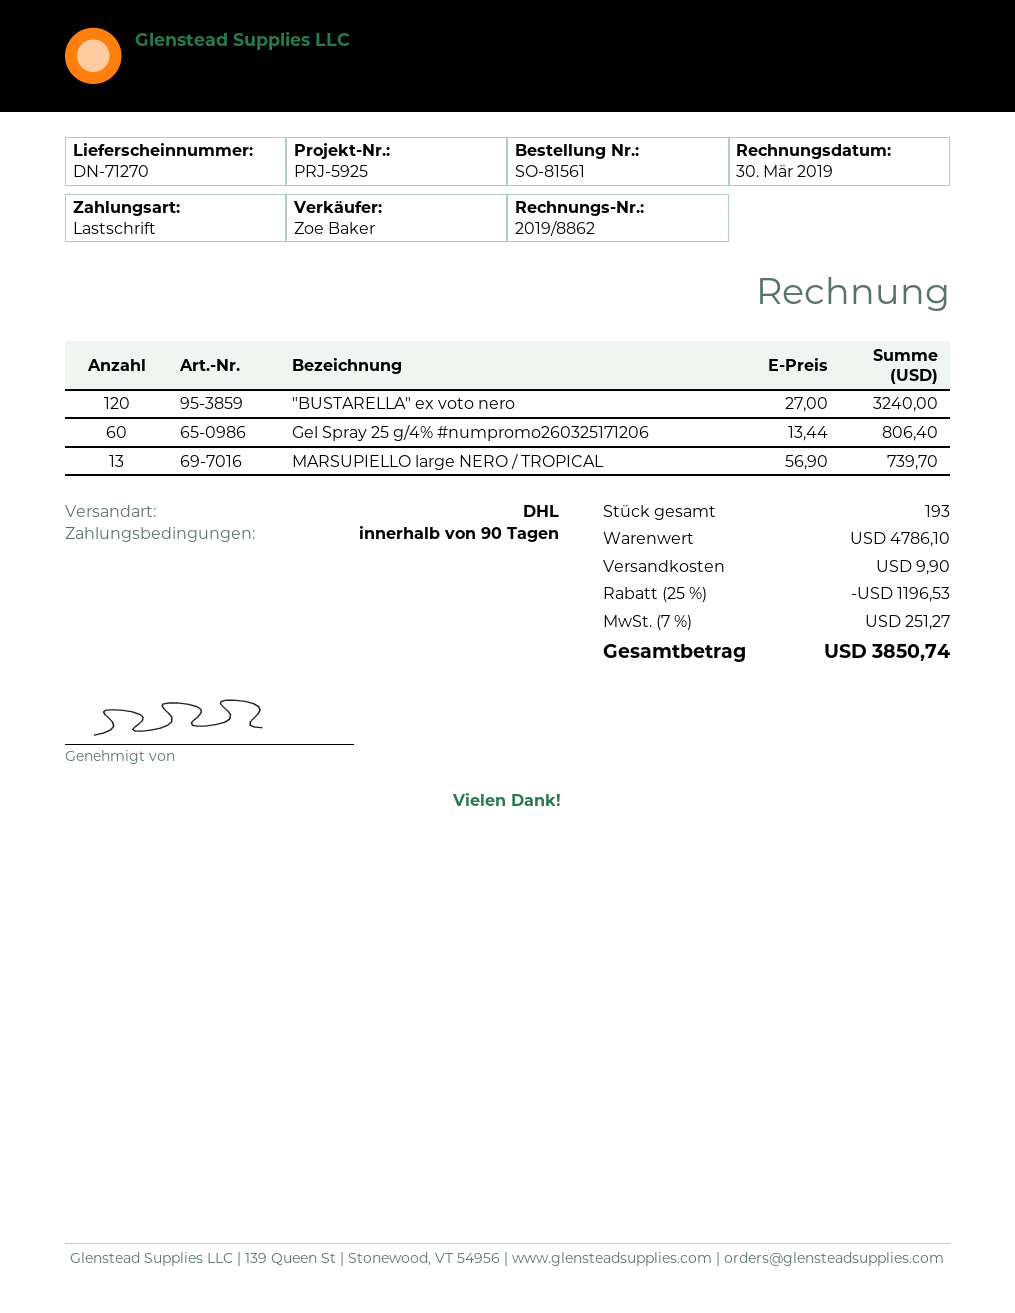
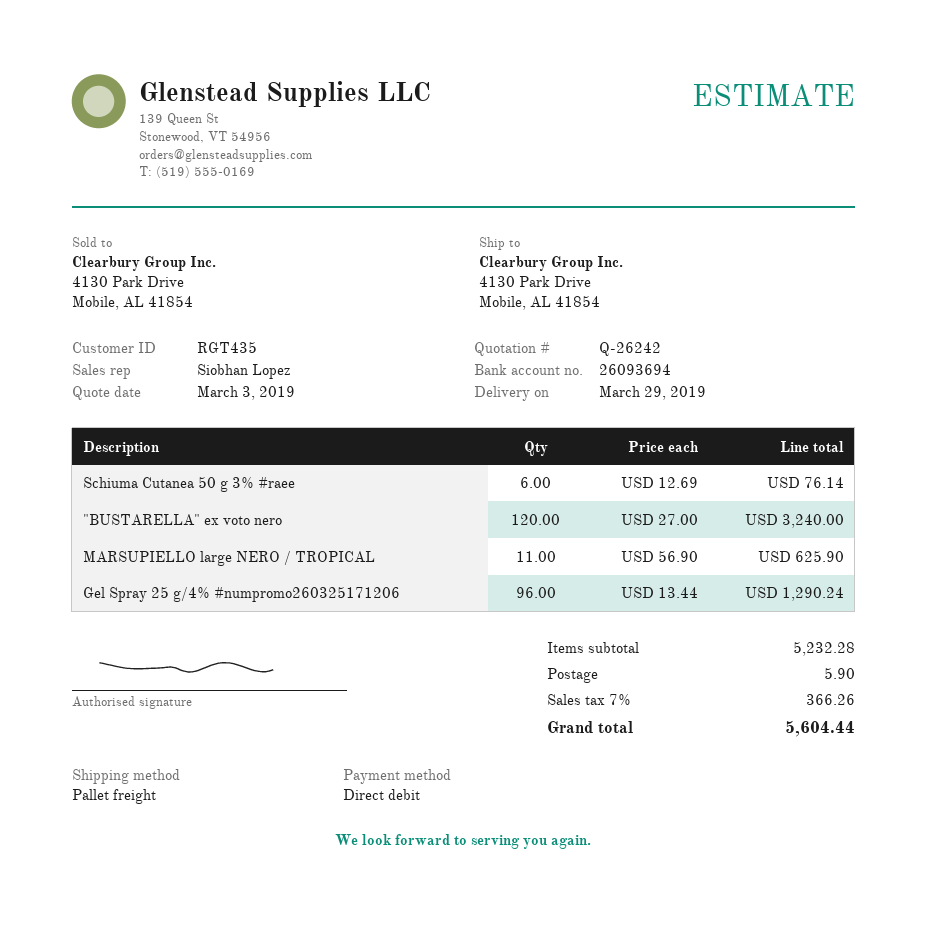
sales rep: Zoe Baker -> Siobhan Lopez
shipping method: DHL -> pallet freight
Gel Spray 25 g/4% #numpromo260325171206: 60 x 13.44 = 806.40 -> 96 x 13.44 = 1290.24
MARSUPIELLO large NERO / TROPICAL: 13 x 56.90 = 739.70 -> 11 x 56.90 = 625.90
Schiuma Cutanea 50 g 3% #raee: none -> 6 x 12.69 = 76.14
subtotal: 4786.10 -> 5232.28
discount: 25% = 1196.53 -> none
shipping: 9.90 -> 5.90
tax: 7% = 251.27 -> 7% = 366.26
total: 3850.74 -> 5604.44

